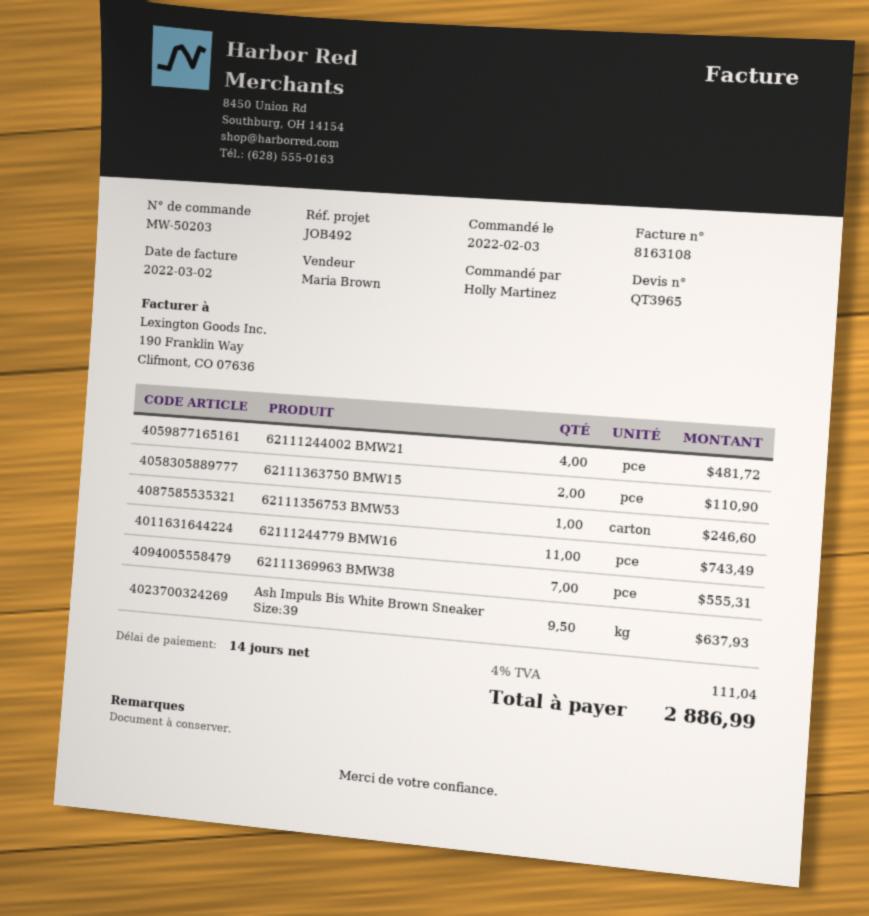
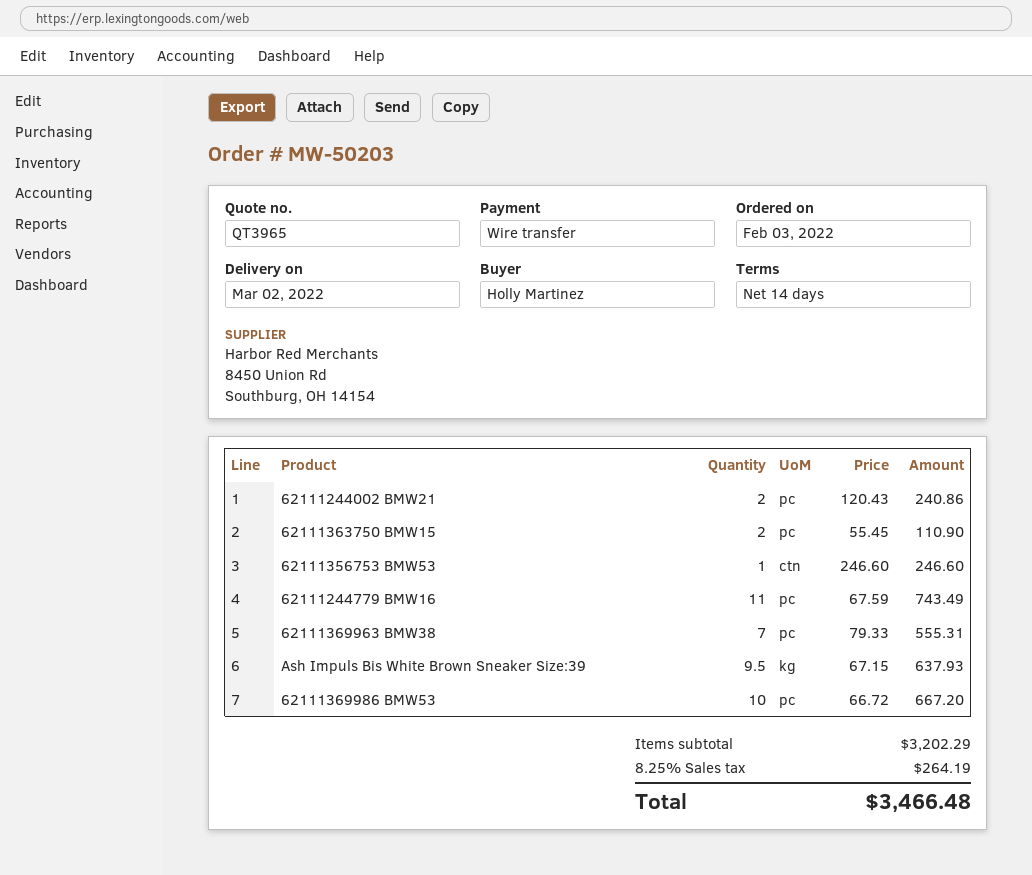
62111244002 BMW21: 4 for 481.72 -> 2 for 240.86
62111369986 BMW53: none -> 10 for 667.20
tax: 4% = 111.04 -> 8.25% = 264.19
total: 2886.99 -> 3466.48

